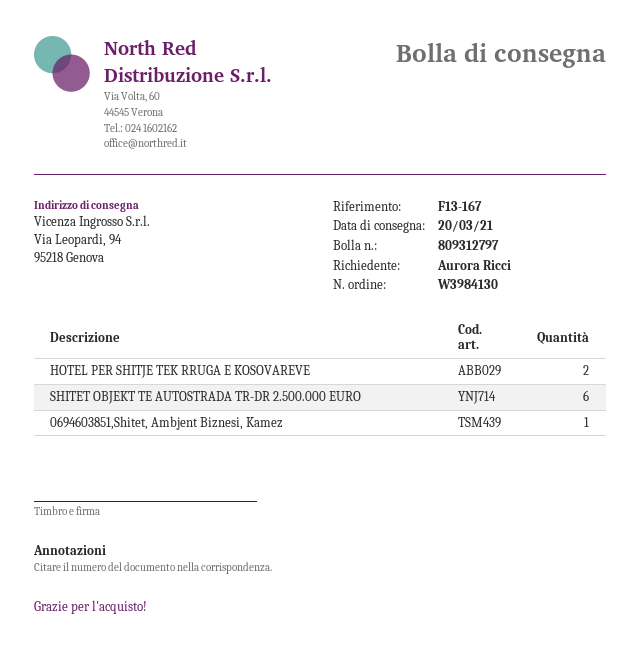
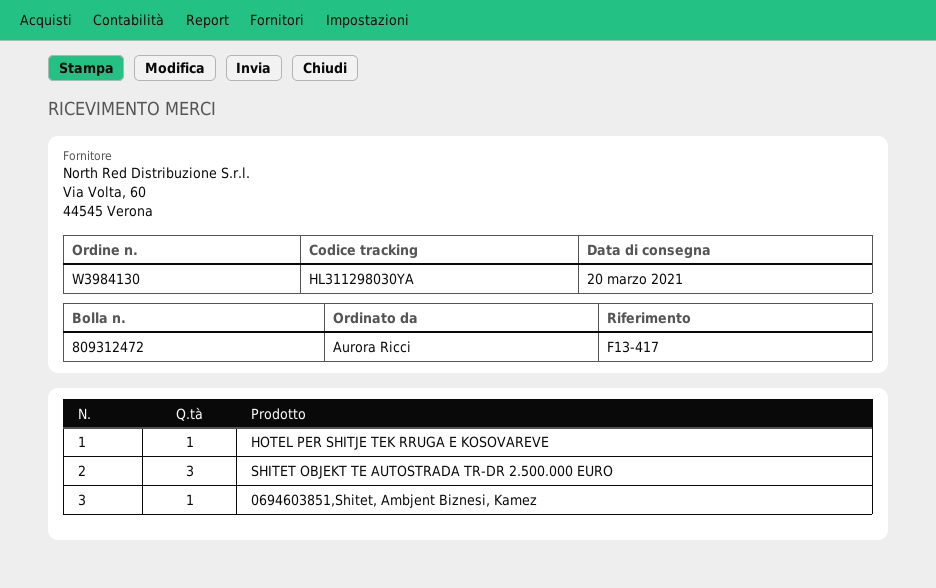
delivery note number: 809312797 -> 809312472
reference: F13-167 -> F13-417
HOTEL PER SHITJE TEK RRUGA E KOSOVAREVE: 2 -> 1
SHITET OBJEKT TE AUTOSTRADA TR-DR 2.500.000 EURO: 6 -> 3

